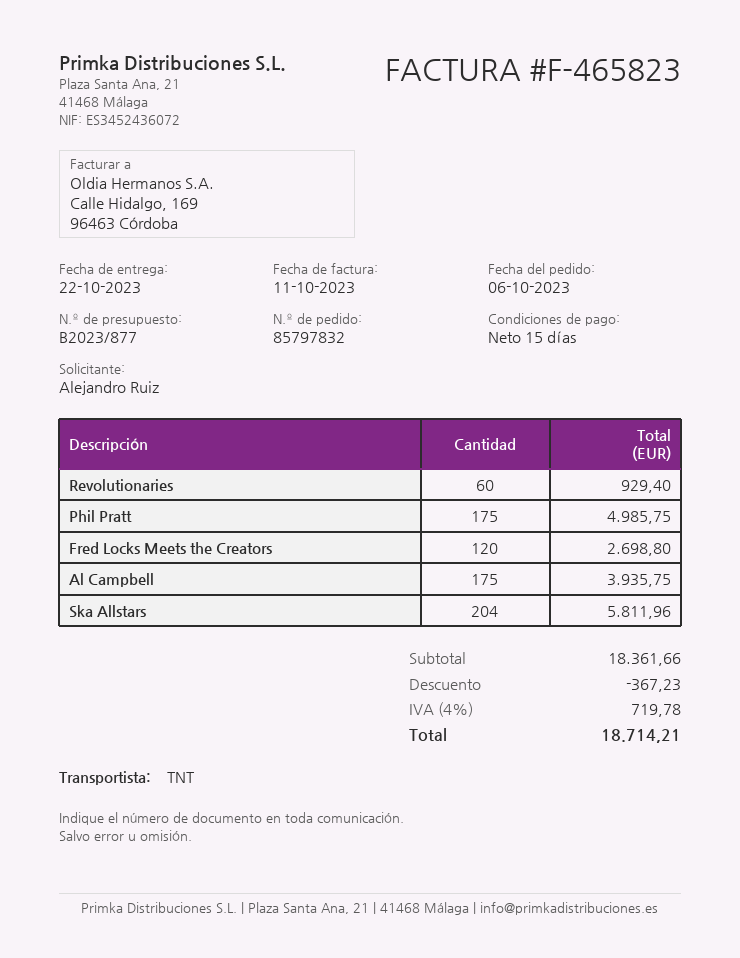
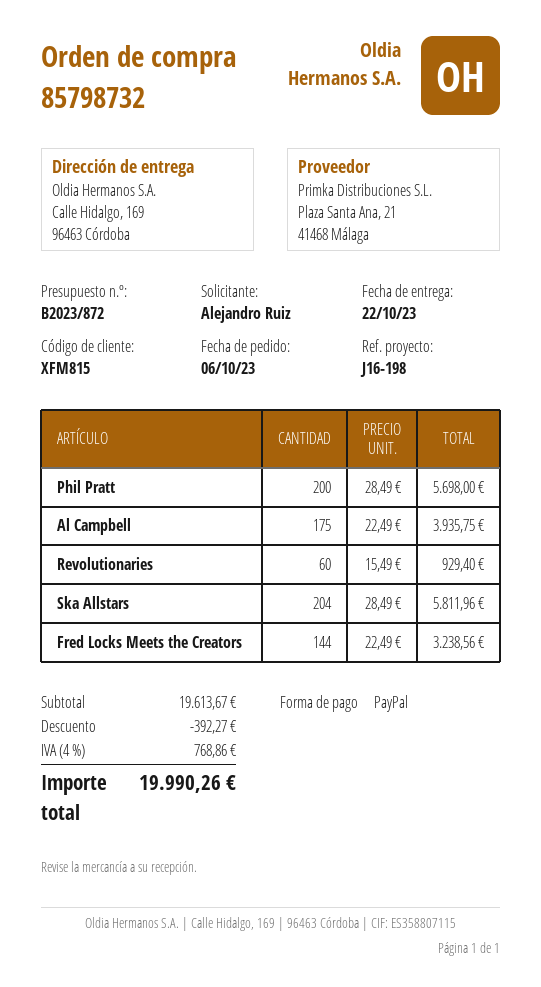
quote number: B2023/877 -> B2023/872
order number: 85797832 -> 85798732
Phil Pratt: 175 for 4985.75 -> 200 for 5698.00
Fred Locks Meets the Creators: 120 for 2698.80 -> 144 for 3238.56
subtotal: 18361.66 -> 19613.67
discount: 367.23 -> 392.27
tax: 4% = 719.78 -> 4% = 768.86
total: 18714.21 -> 19990.26

